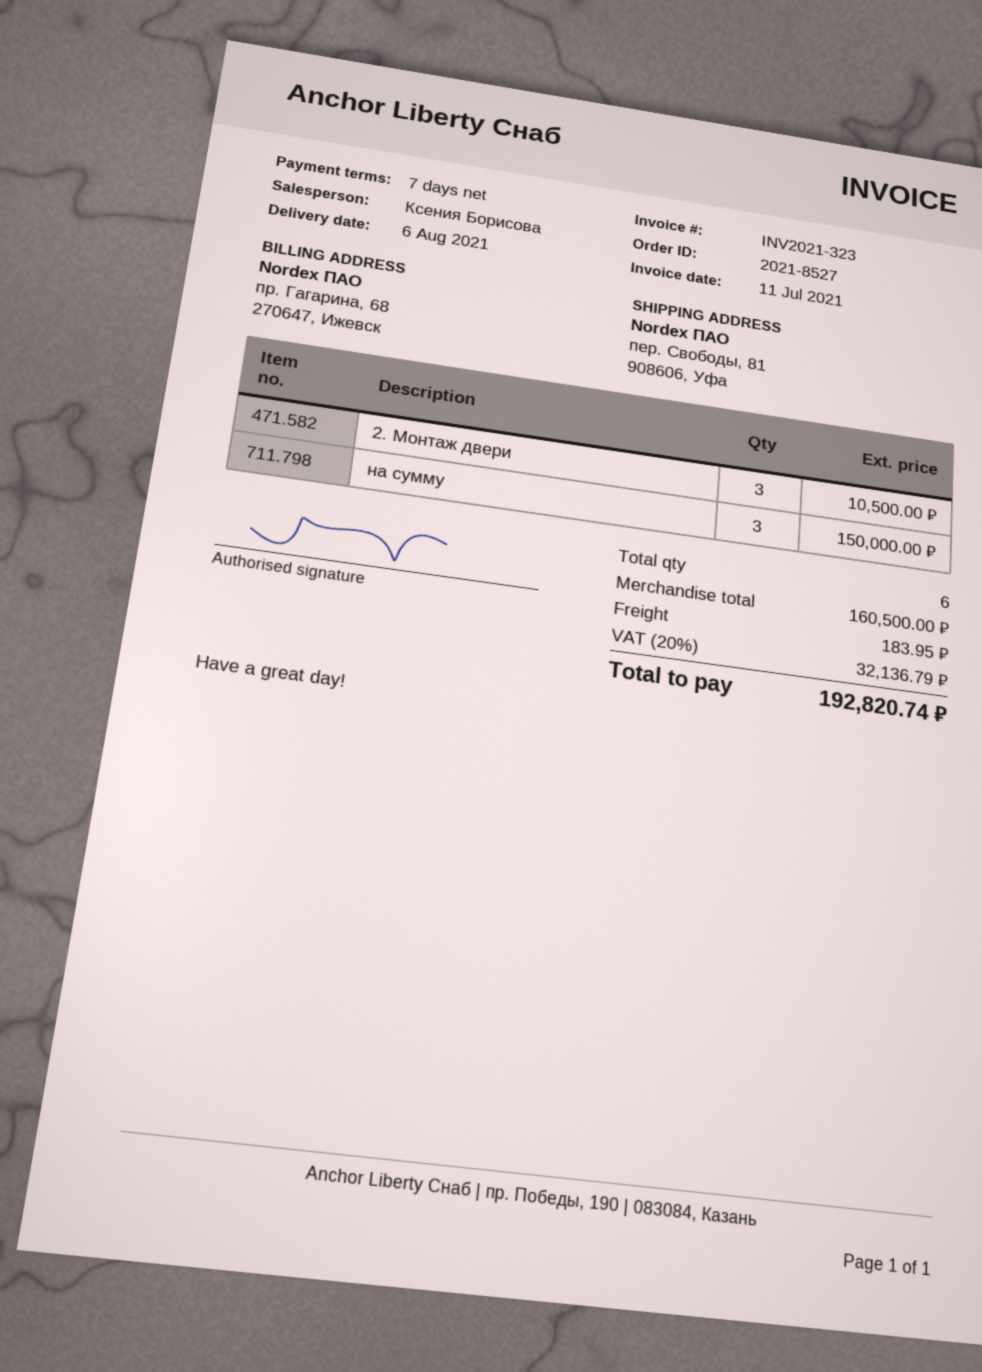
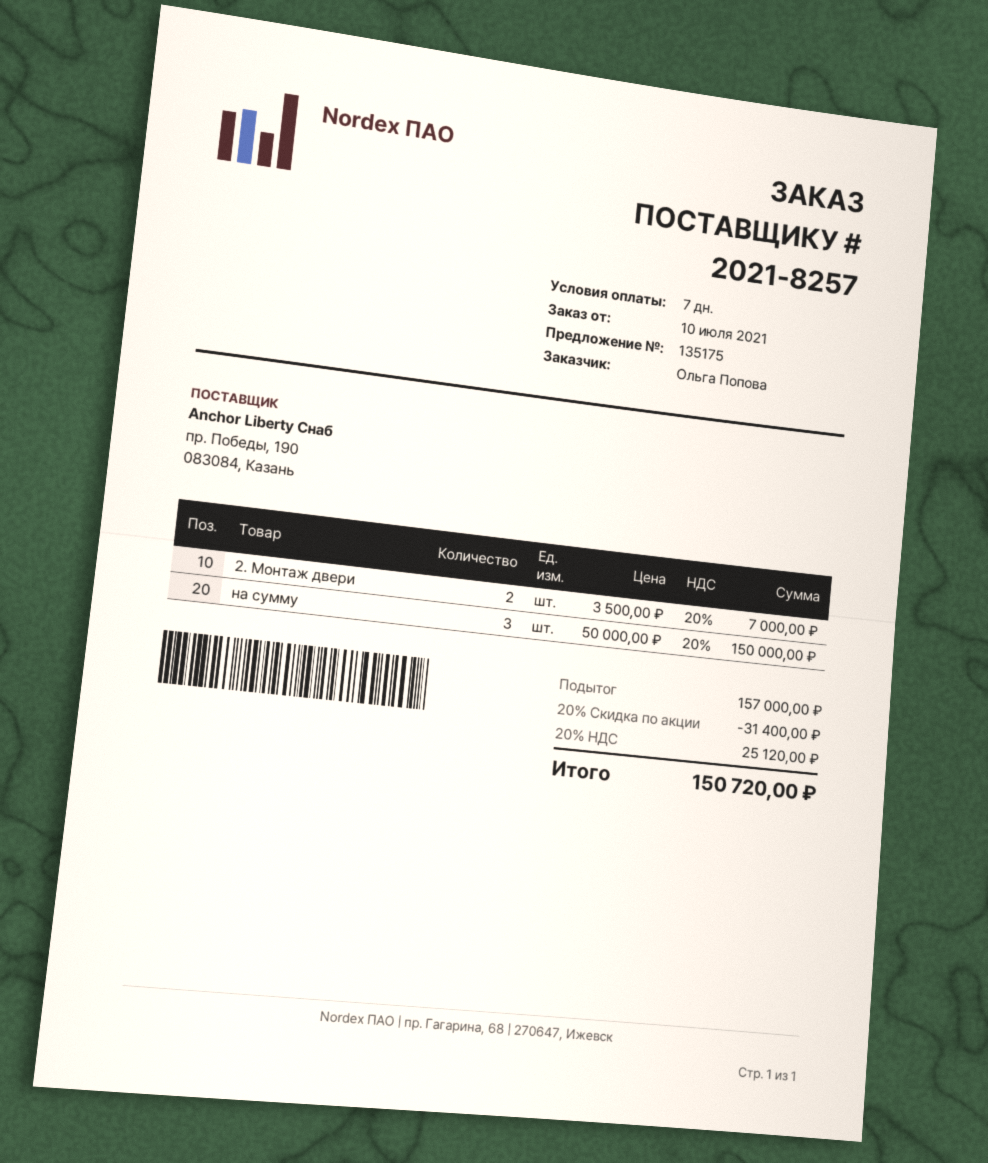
order number: 2021-8527 -> 2021-8257
2. Монтаж двери: 3 for 10500.00 -> 2 for 7000.00
subtotal: 160500.00 -> 157000.00
discount: none -> 20% = 31400.00
shipping: 183.95 -> none
tax: 20% = 32136.79 -> 20% = 25120.00
total: 192820.74 -> 150720.00

